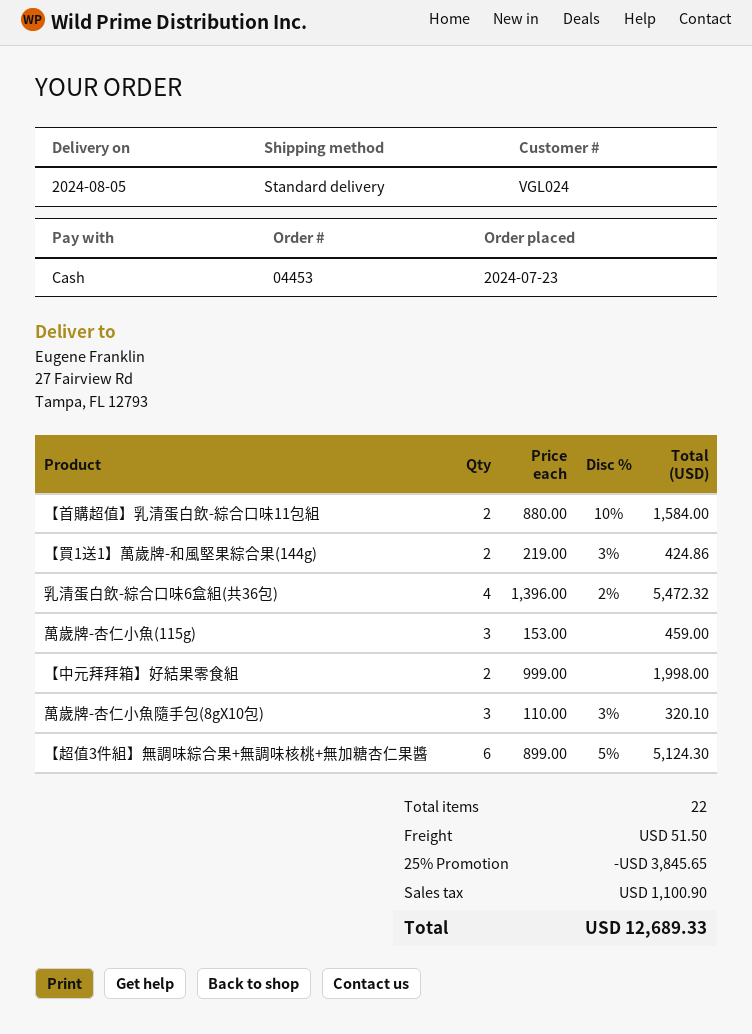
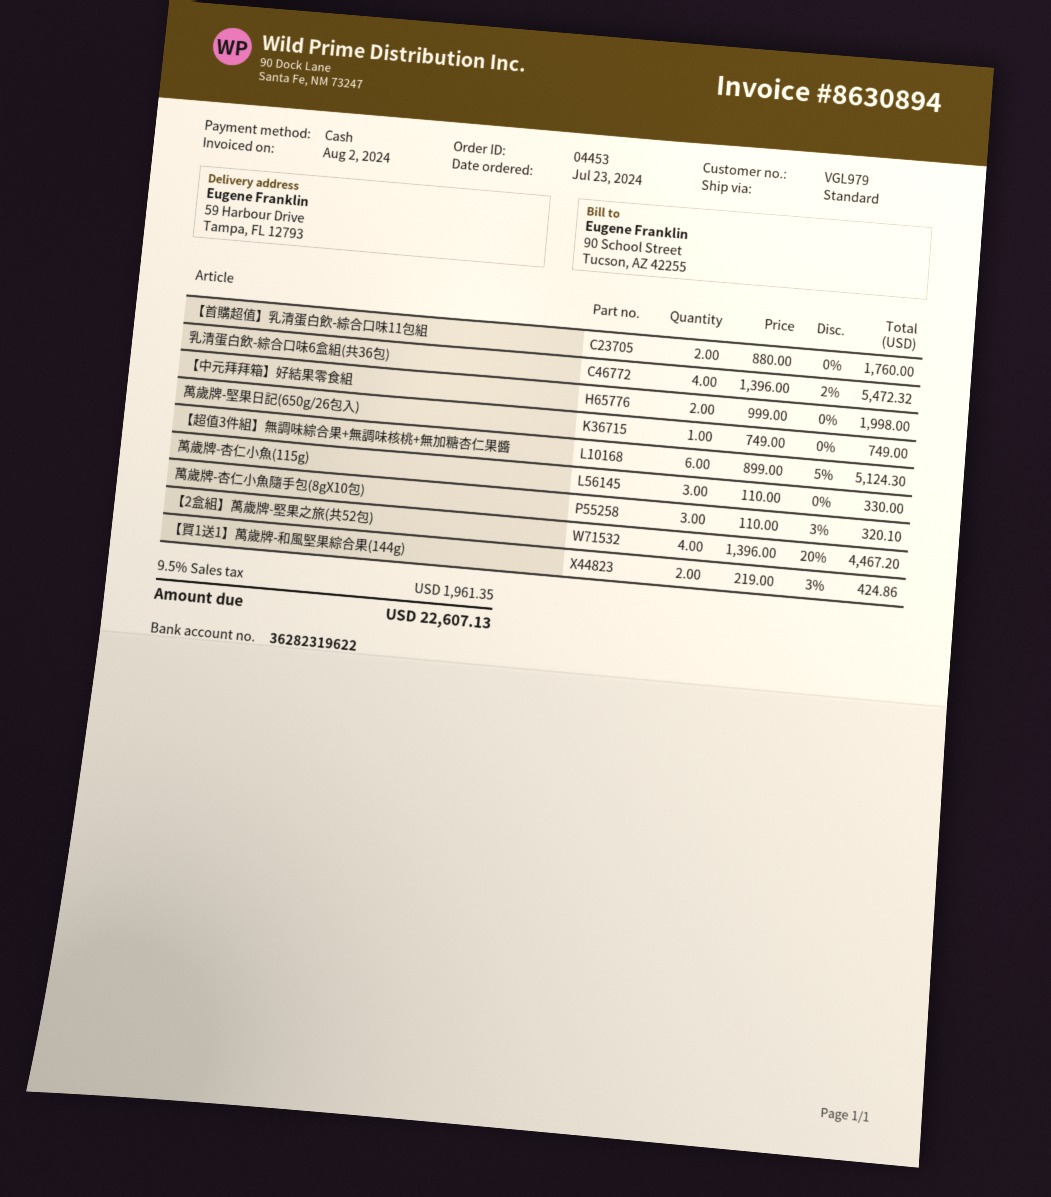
customer number: VGL024 -> VGL979
ship to: 27 Fairview Rd, Tampa, FL 12793 -> 59 Harbour Drive, Tampa, FL 12793
【首購超值】乳清蛋白飲-綜合口味11包組: 2 x 880.00 - 10% = 1584.00 -> 2 x 880.00 = 1760.00
萬歲牌-杏仁小魚(115g): 3 x 153.00 = 459.00 -> 3 x 110.00 = 330.00
萬歲牌-堅果日記(650g/26包入): none -> 1 x 749.00 = 749.00
【2盒組】萬歲牌-堅果之旅(共52包): none -> 4 x 1396.00 - 20% = 4467.20
discount: 25% = 3845.65 -> none
shipping: 51.50 -> none
tax: 1100.90 -> 1961.35
total: 12689.33 -> 22607.13

